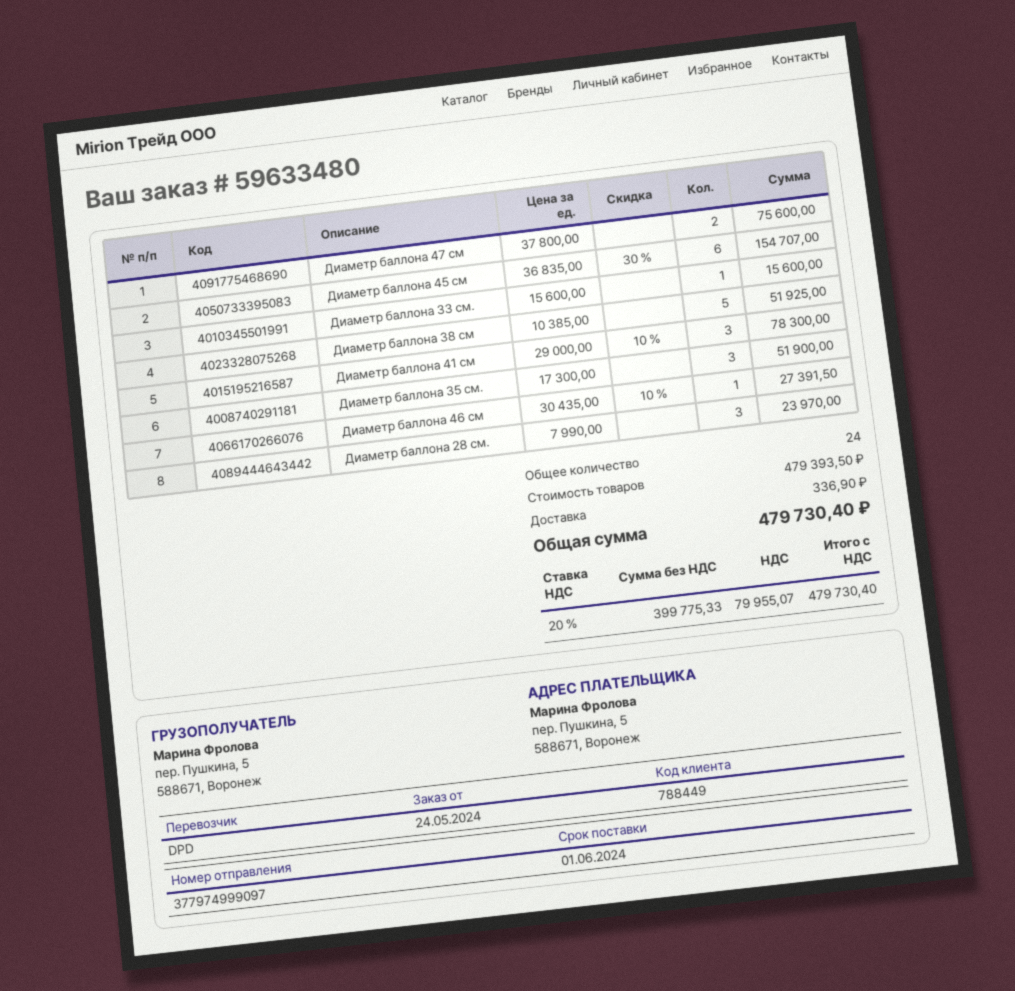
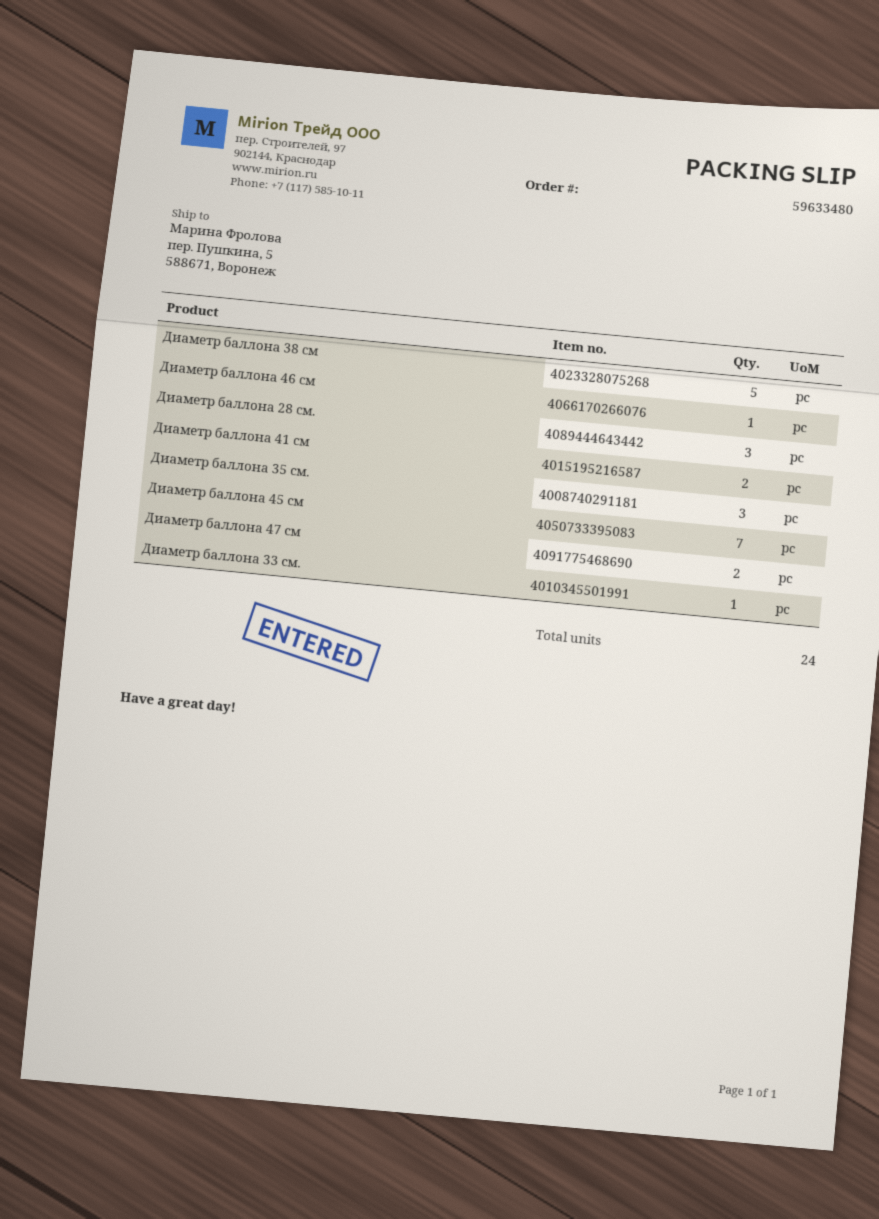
Диаметр баллона 45 см: 6 -> 7
Диаметр баллона 41 см: 3 -> 2

